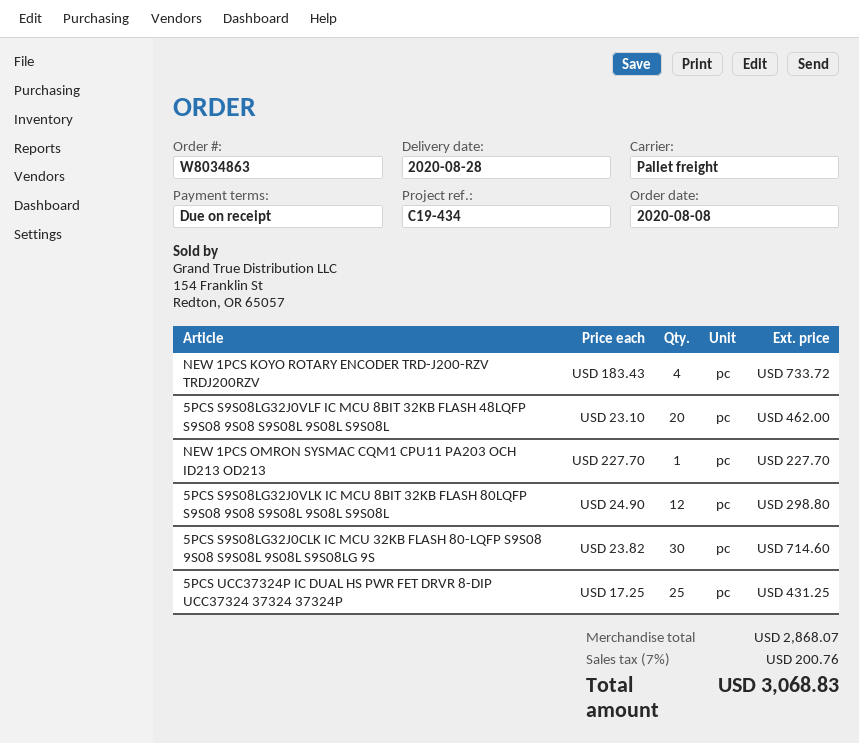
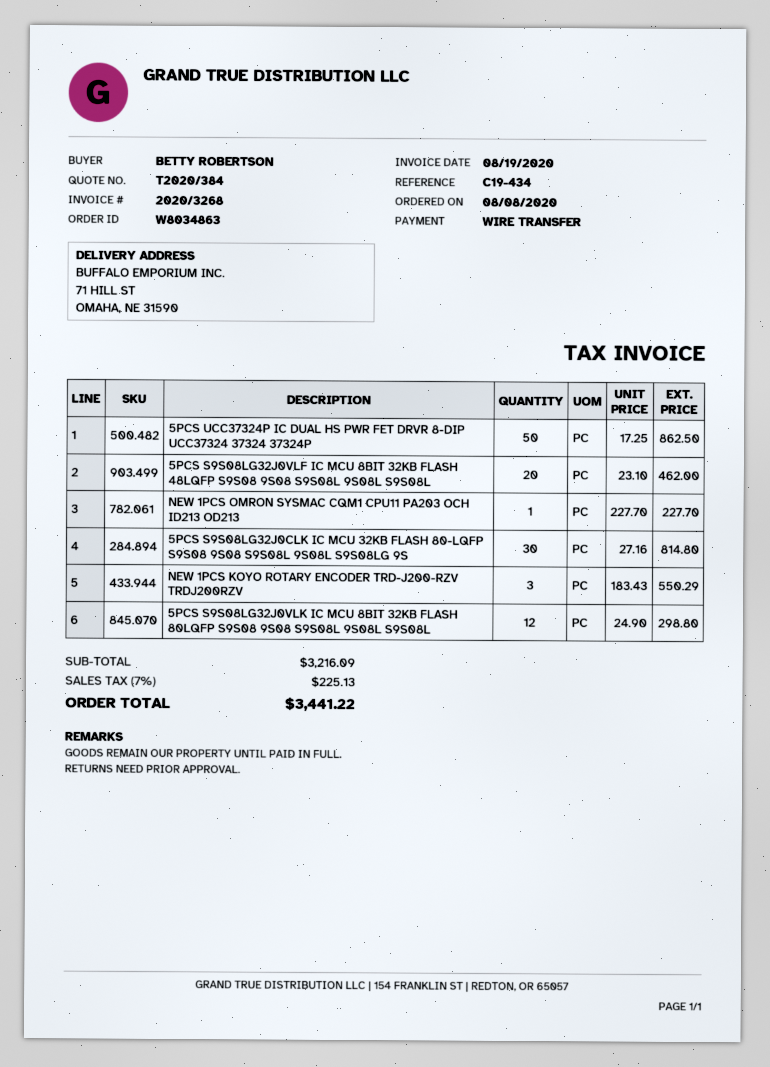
NEW 1PCS KOYO ROTARY ENCODER TRD-J200-RZV TRDJ200RZV: 4 x 183.43 = 733.72 -> 3 x 183.43 = 550.29
5PCS S9S08LG32J0CLK IC MCU 32KB FLASH 80-LQFP S9S08 9S08 S9S08L 9S08L S9S08LG 9S: 30 x 23.82 = 714.60 -> 30 x 27.16 = 814.80
5PCS UCC37324P IC DUAL HS PWR FET DRVR 8-DIP UCC37324 37324 37324P: 25 x 17.25 = 431.25 -> 50 x 17.25 = 862.50
subtotal: 2868.07 -> 3216.09
tax: 7% = 200.76 -> 7% = 225.13
total: 3068.83 -> 3441.22

